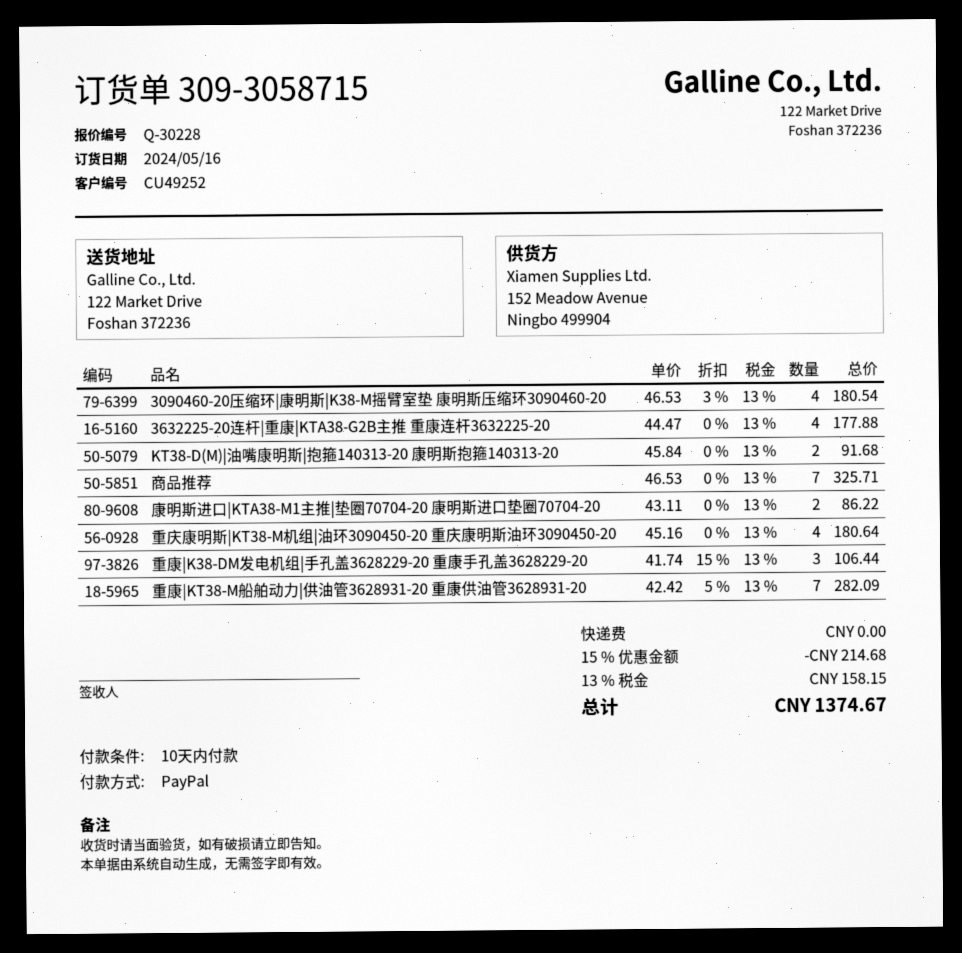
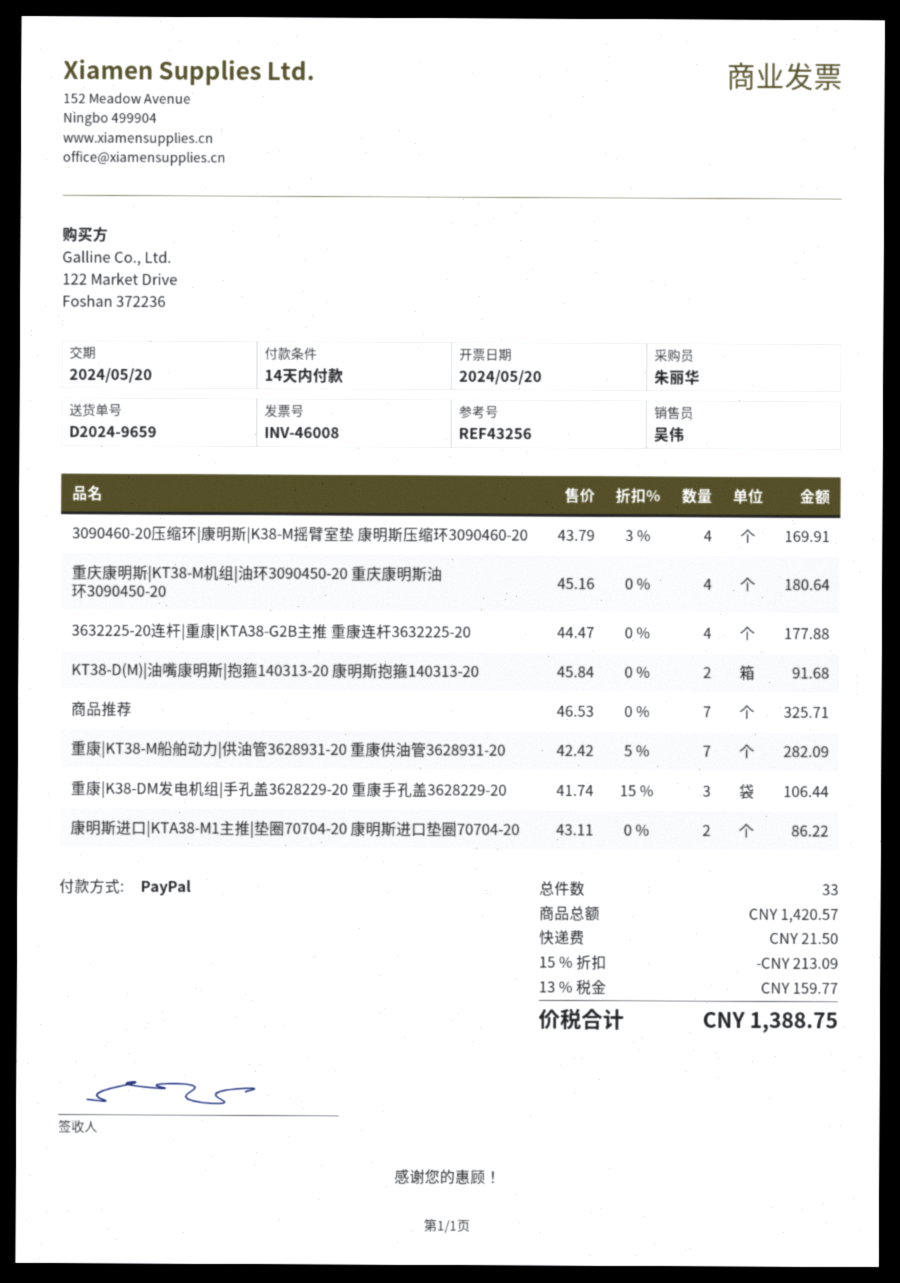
payment terms: 10 days -> 14 days
3090460-20压缩环|康明斯|K38-M摇臂室垫 康明斯压缩环3090460-20: 4 x 46.53 - 3% = 180.54 -> 4 x 43.79 - 3% = 169.91
discount: 15% = 214.68 -> 15% = 213.09
shipping: 0.00 -> 21.50
tax: 13% = 158.15 -> 13% = 159.77
total: 1374.67 -> 1388.75

